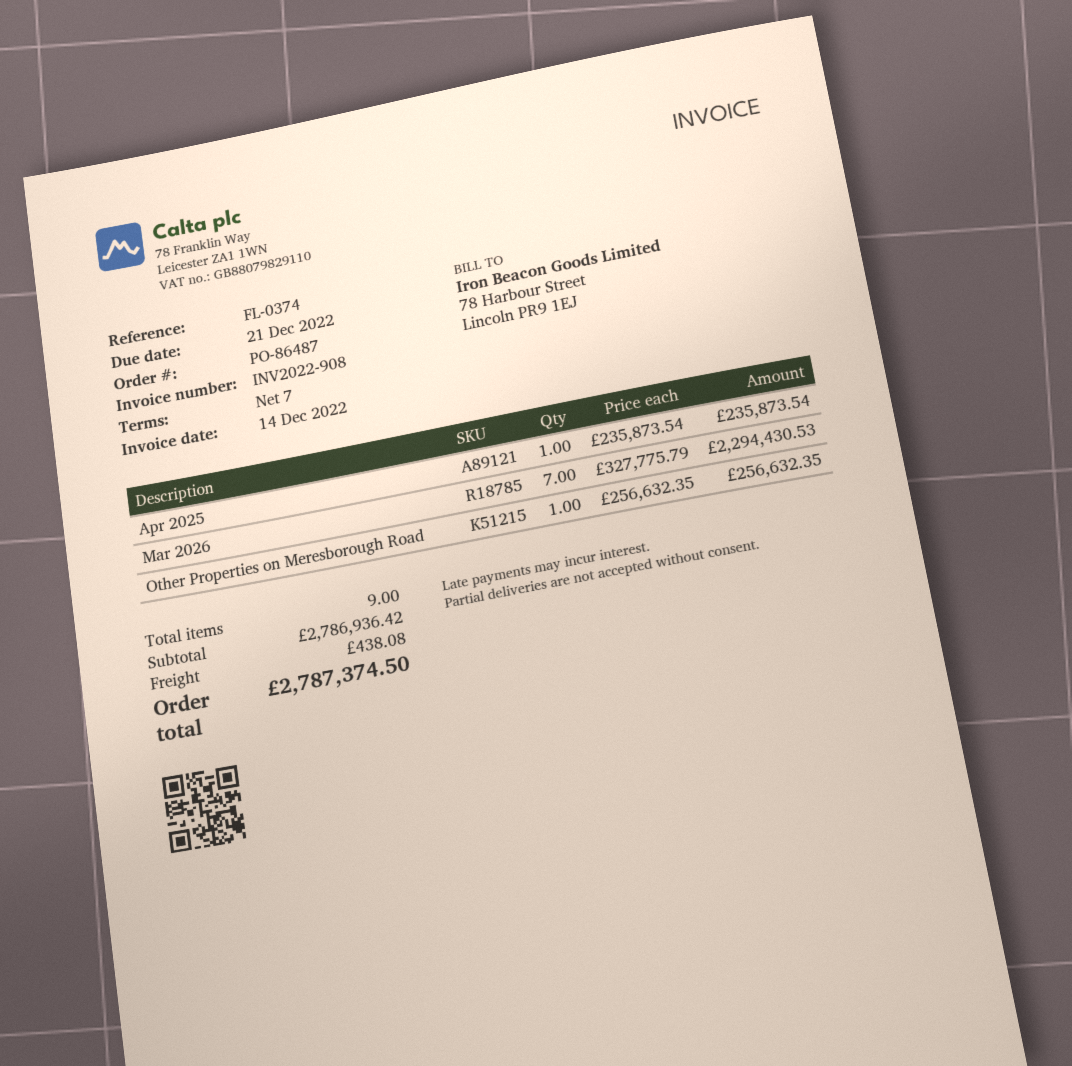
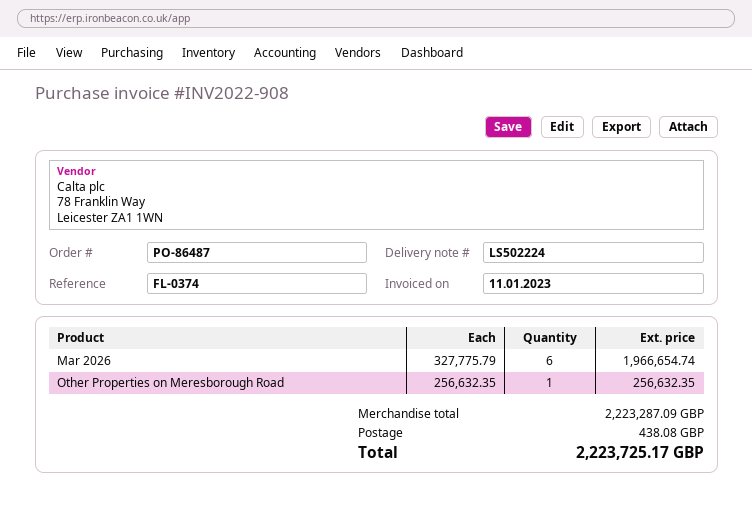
invoice date: 2022-12-14 -> 2023-01-11
Apr 2025: 1 x 235873.54 = 235873.54 -> none
Mar 2026: 7 x 327775.79 = 2294430.53 -> 6 x 327775.79 = 1966654.74
subtotal: 2786936.42 -> 2223287.09
total: 2787374.50 -> 2223725.17

